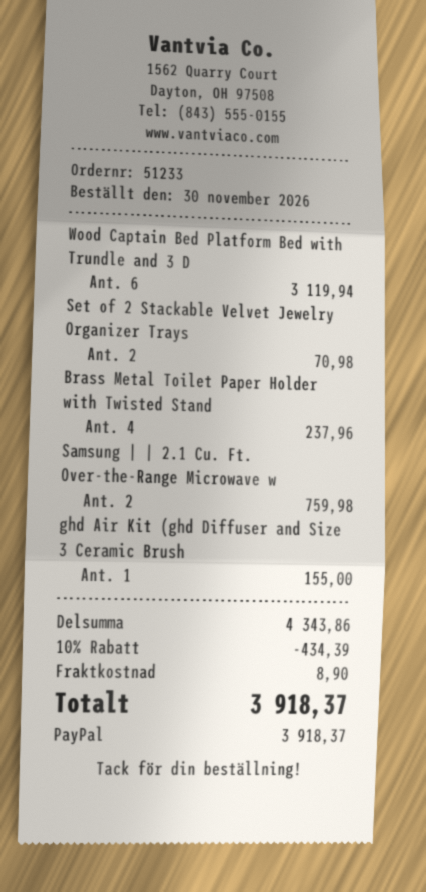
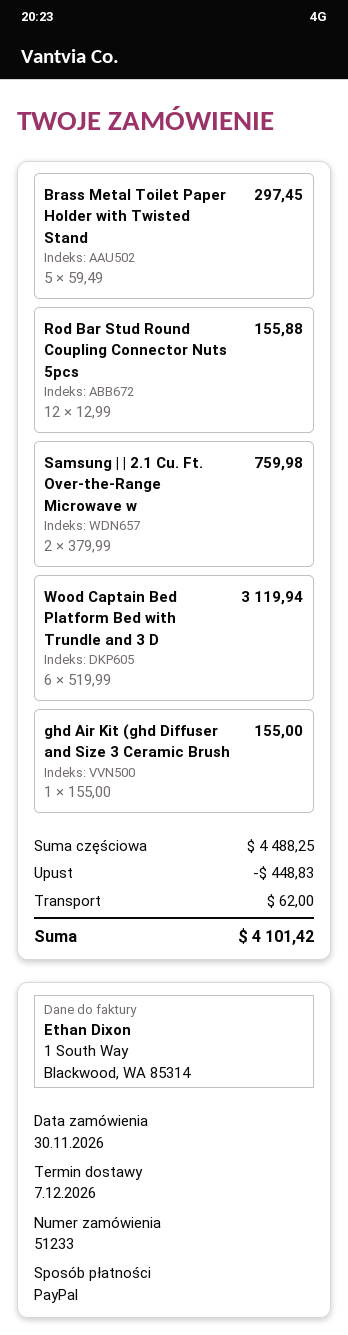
Set of 2 Stackable Velvet Jewelry Organizer Trays: 2 for 70.98 -> none
Brass Metal Toilet Paper Holder with Twisted Stand: 4 for 237.96 -> 5 for 297.45
Rod Bar Stud Round Coupling Connector Nuts 5pcs: none -> 12 for 155.88
subtotal: 4343.86 -> 4488.25
discount: 434.39 -> 448.83
shipping: 8.90 -> 62.00
total: 3918.37 -> 4101.42

